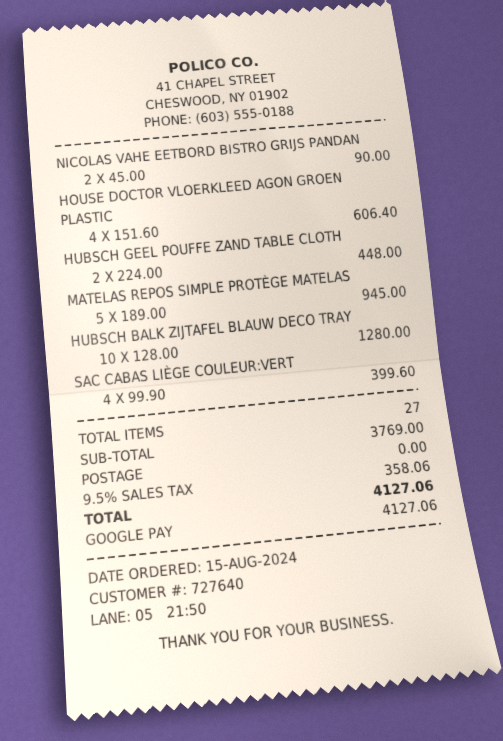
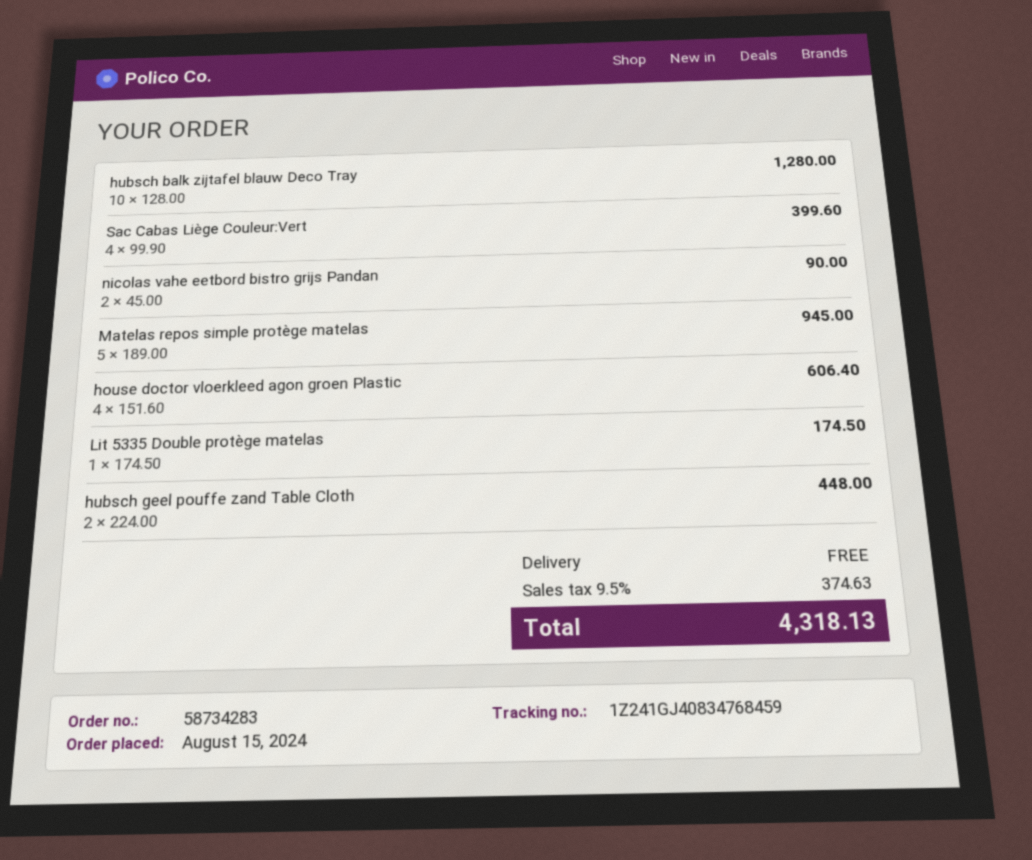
Lit 5335 Double protège matelas: none -> 1 x 174.50 = 174.50
tax: 9.5% = 358.06 -> 9.5% = 374.63
total: 4127.06 -> 4318.13

